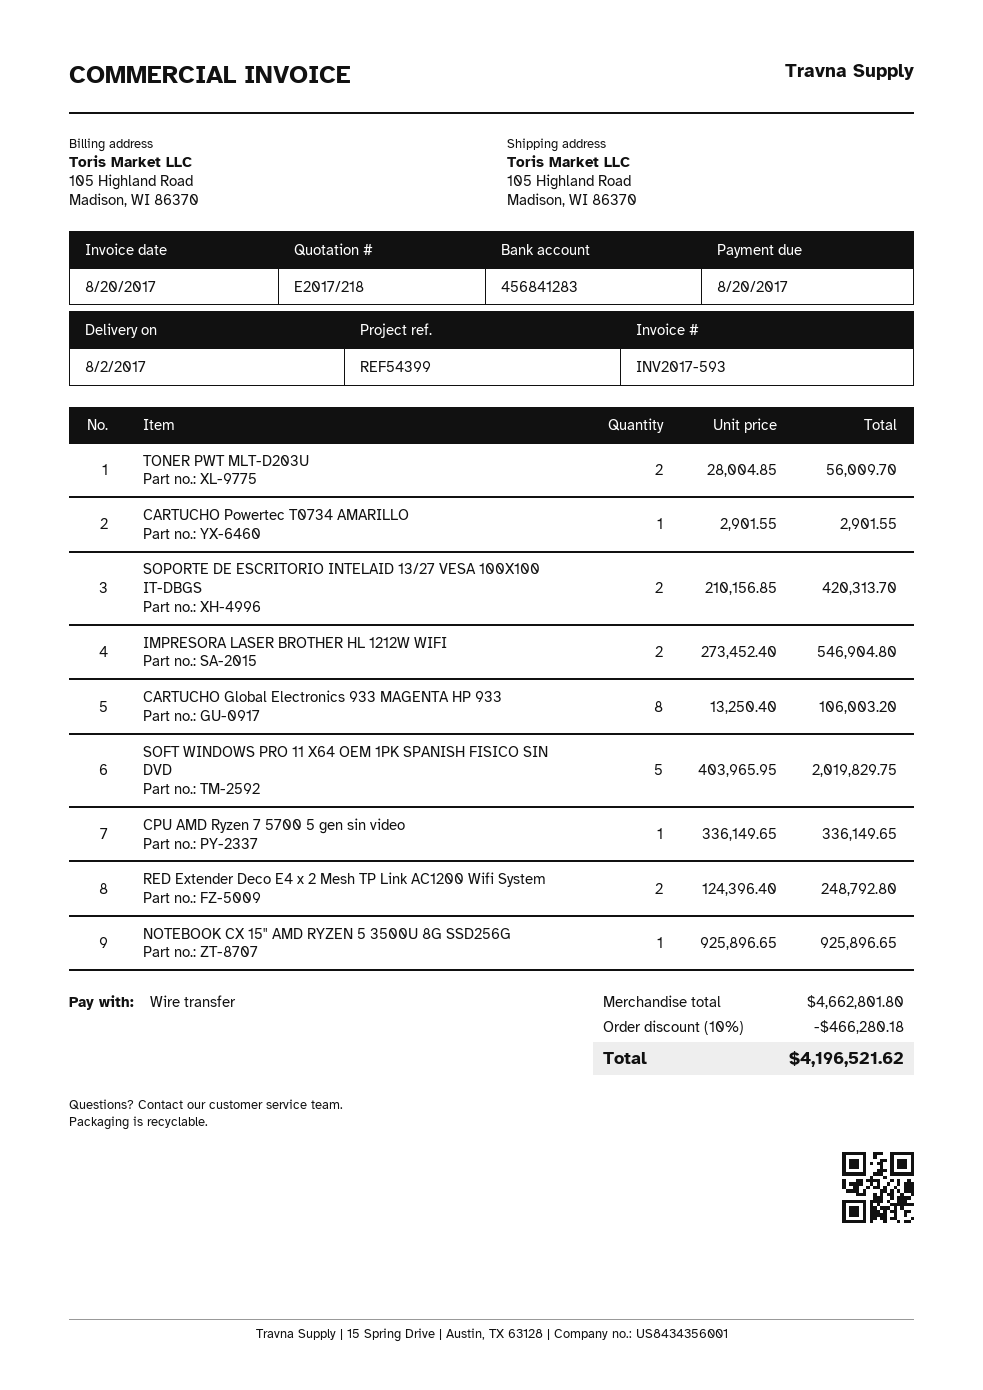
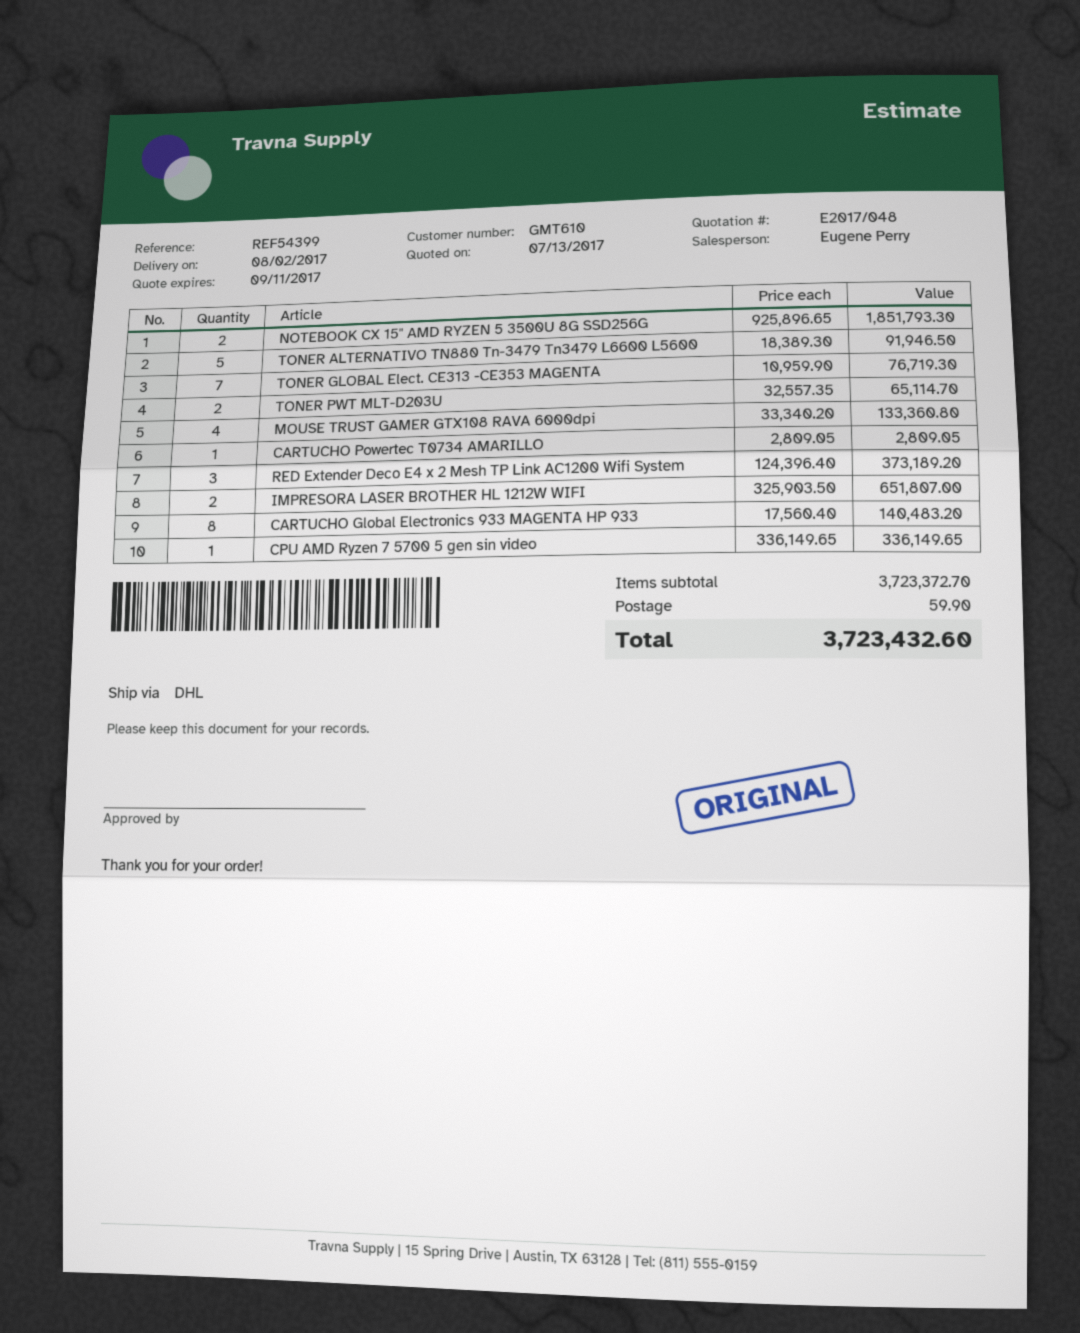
quote number: E2017/218 -> E2017/048
TONER PWT MLT-D203U: 2 x 28004.85 = 56009.70 -> 2 x 32557.35 = 65114.70
CARTUCHO Powertec T0734 AMARILLO: 1 x 2901.55 = 2901.55 -> 1 x 2809.05 = 2809.05
SOPORTE DE ESCRITORIO INTELAID 13/27 VESA 100X100 IT-DBGS: 2 x 210156.85 = 420313.70 -> none
IMPRESORA LASER BROTHER HL 1212W WIFI: 2 x 273452.40 = 546904.80 -> 2 x 325903.50 = 651807.00
CARTUCHO Global Electronics 933 MAGENTA HP 933: 8 x 13250.40 = 106003.20 -> 8 x 17560.40 = 140483.20
SOFT WINDOWS PRO 11 X64 OEM 1PK SPANISH FISICO SIN DVD: 5 x 403965.95 = 2019829.75 -> none
RED Extender Deco E4 x 2 Mesh TP Link AC1200 Wifi System: 2 x 124396.40 = 248792.80 -> 3 x 124396.40 = 373189.20
NOTEBOOK CX 15" AMD RYZEN 5 3500U 8G SSD256G: 1 x 925896.65 = 925896.65 -> 2 x 925896.65 = 1851793.30
TONER ALTERNATIVO TN880 Tn-3479 Tn3479 L6600 L5600: none -> 5 x 18389.30 = 91946.50
TONER GLOBAL Elect. CE313 -CE353 MAGENTA: none -> 7 x 10959.90 = 76719.30
MOUSE TRUST GAMER GTX108 RAVA 6000dpi: none -> 4 x 33340.20 = 133360.80
subtotal: 4662801.80 -> 3723372.70
discount: 10% = 466280.18 -> none
shipping: none -> 59.90
total: 4196521.62 -> 3723432.60

